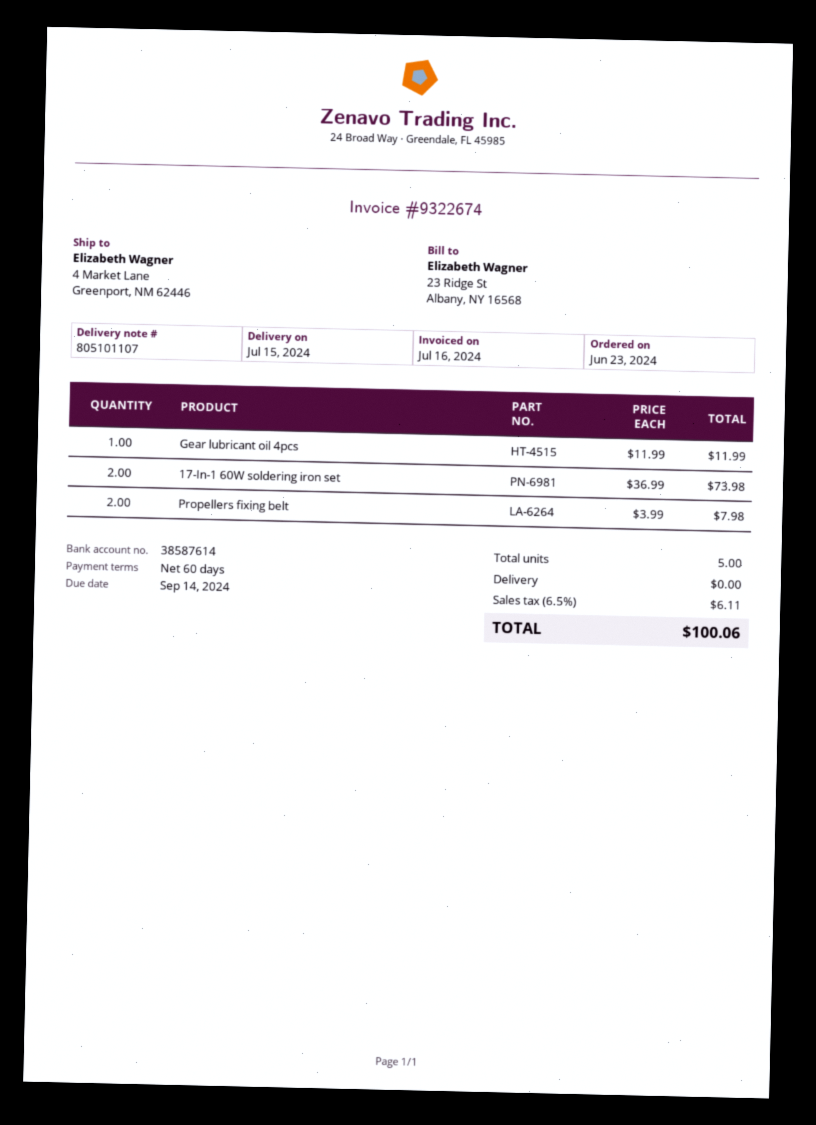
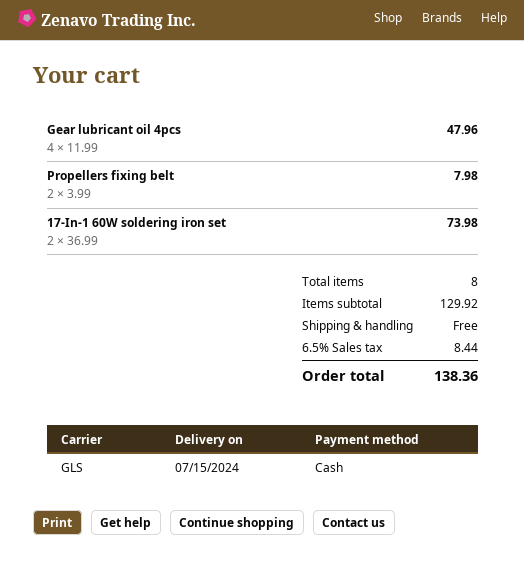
Gear lubricant oil 4pcs: 1 x 11.99 = 11.99 -> 4 x 11.99 = 47.96
total quantity: 5 -> 8
tax: 6.5% = 6.11 -> 6.5% = 8.44
total: 100.06 -> 138.36

